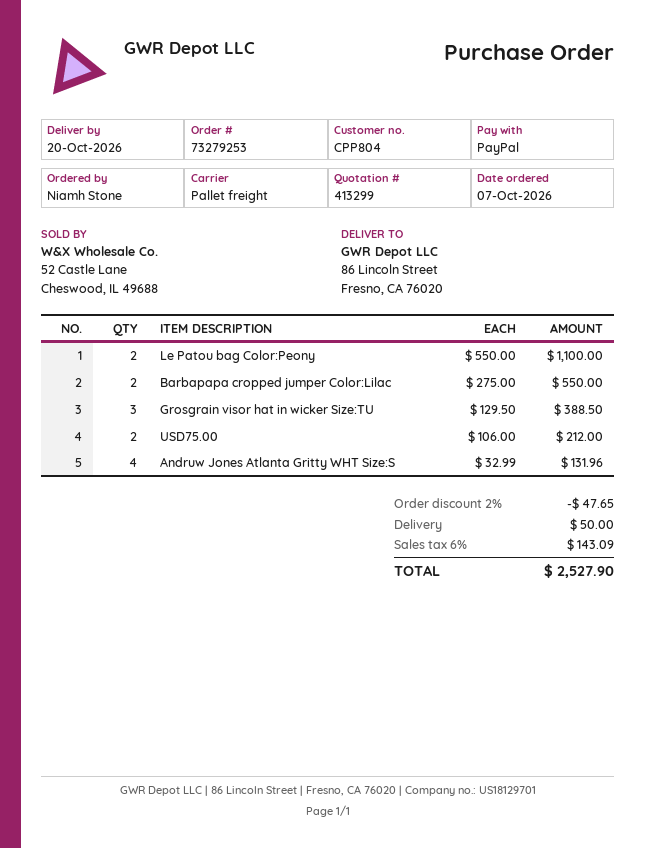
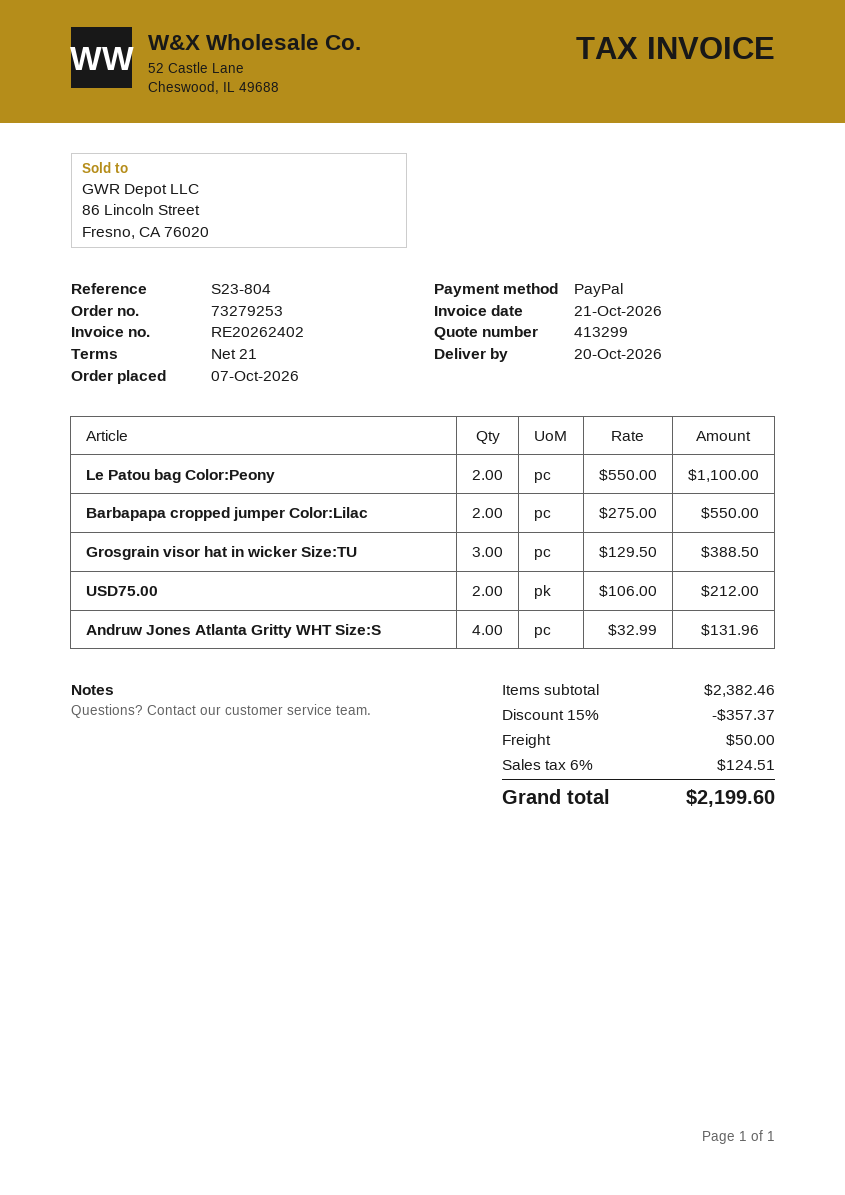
discount: 2% = 47.65 -> 15% = 357.37
tax: 6% = 143.09 -> 6% = 124.51
total: 2527.90 -> 2199.60

